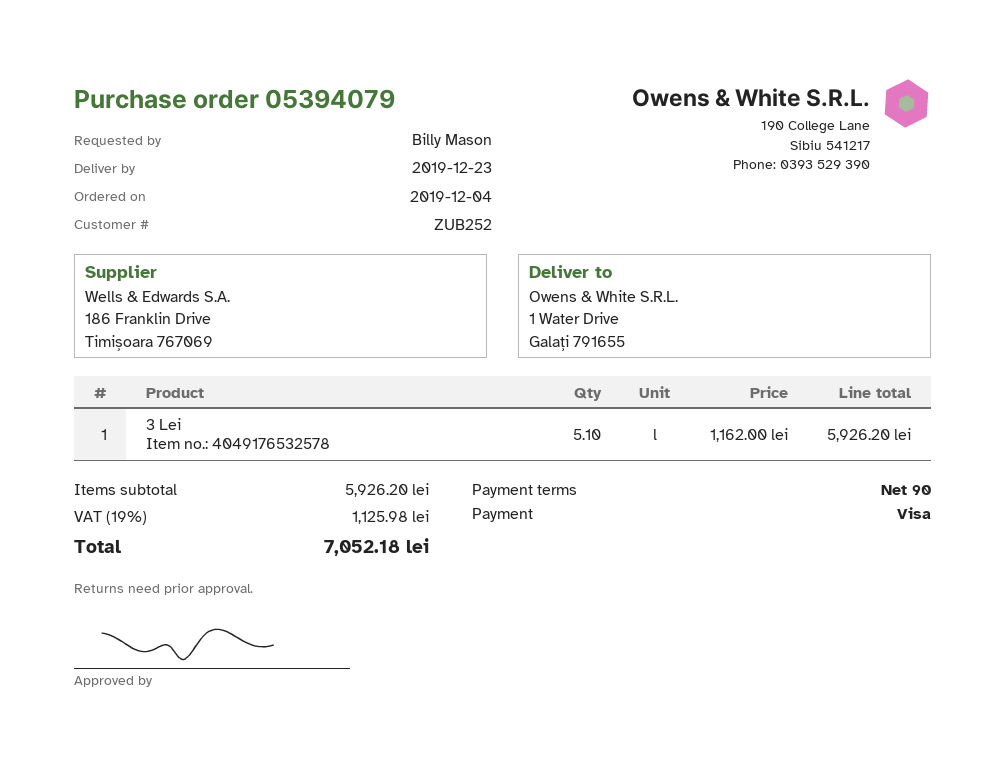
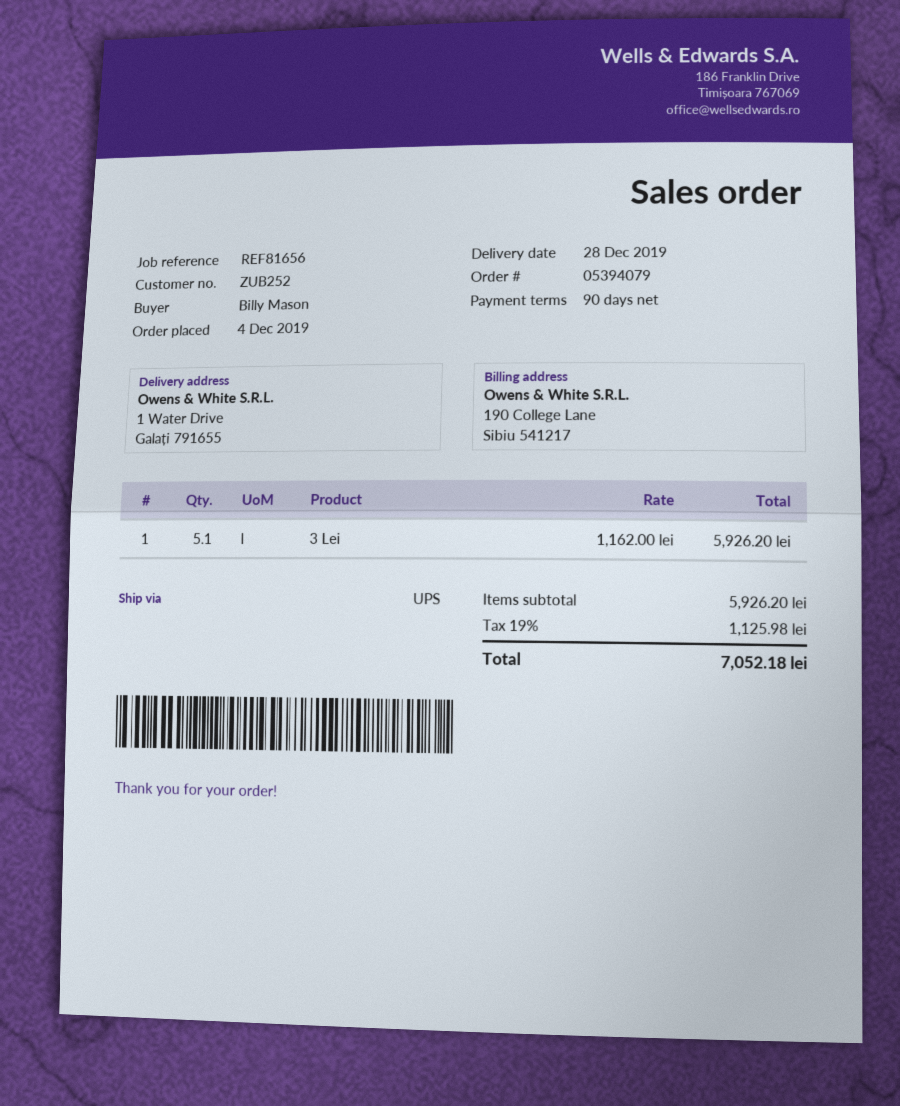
delivery date: 2019-12-23 -> 2019-12-28

